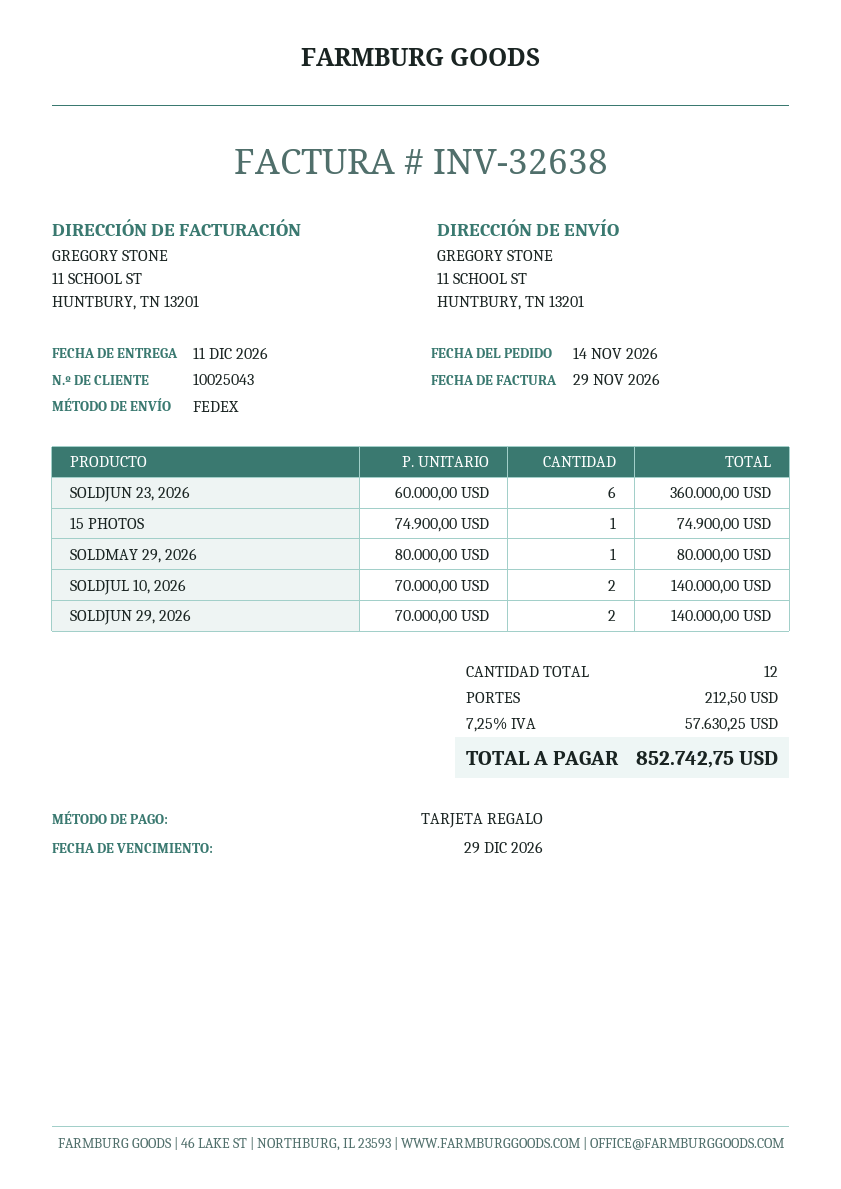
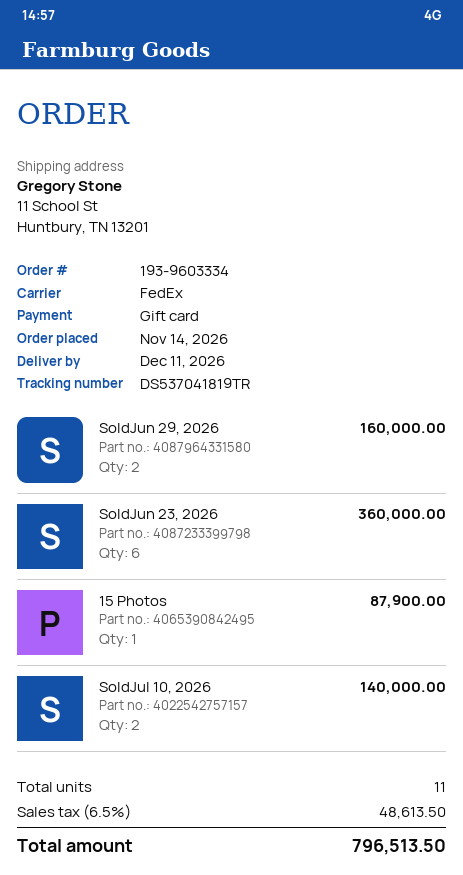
15 PHOTOS: 1 for 74900.00 -> 1 for 87900.00
SOLDMAY 29, 2026: 1 for 80000.00 -> none
SOLDJUN 29, 2026: 2 for 140000.00 -> 2 for 160000.00
total quantity: 12 -> 11
shipping: 212.50 -> none
tax: 7.25% = 57630.25 -> 6.5% = 48613.50
total: 852742.75 -> 796513.50

